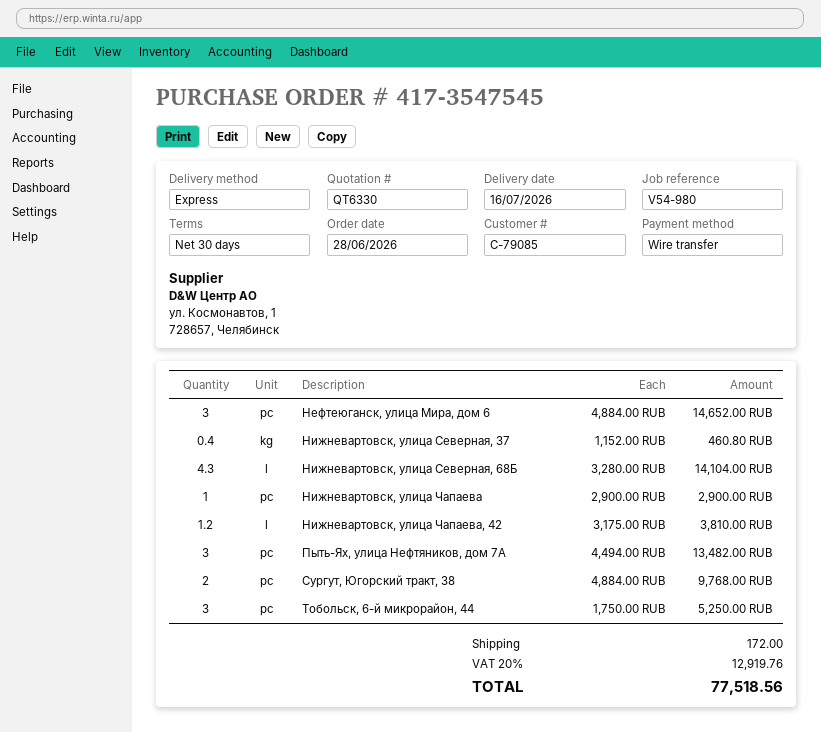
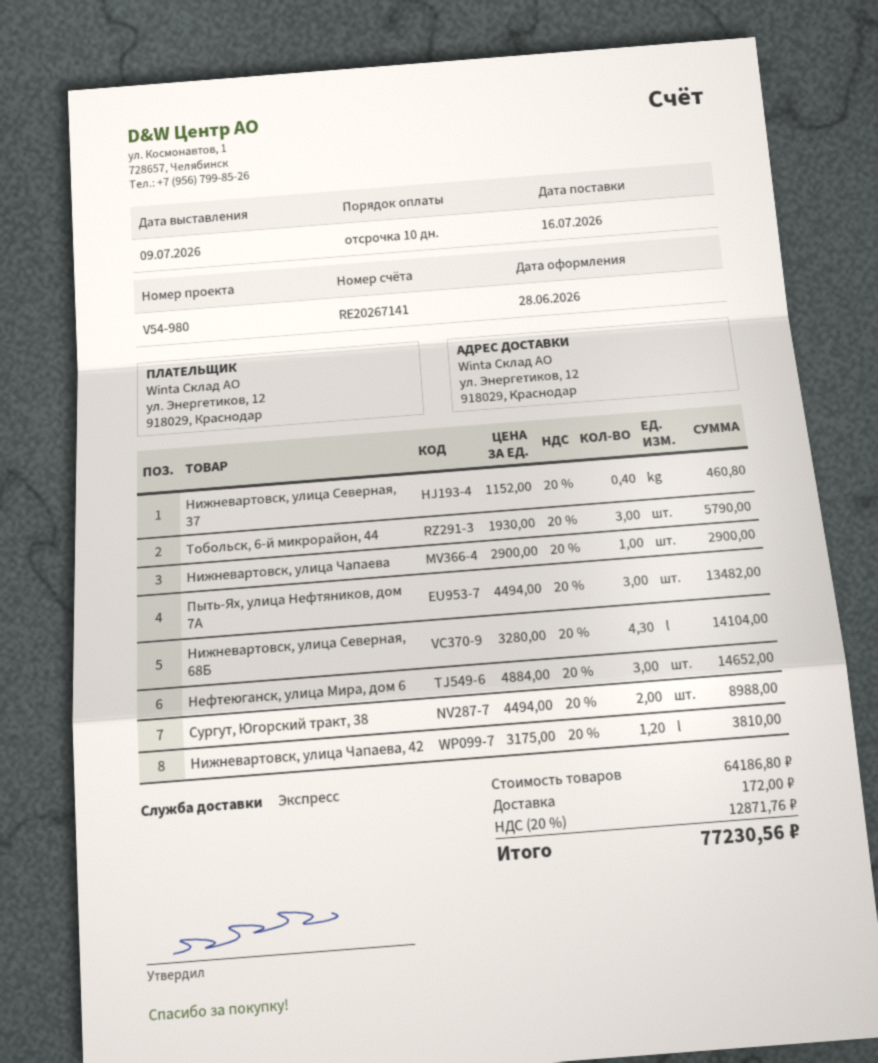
payment terms: 30 days -> 10 days
Сургут, Югорский тракт, 38: 2 x 4884.00 = 9768.00 -> 2 x 4494.00 = 8988.00
Тобольск, 6-й микрорайон, 44: 3 x 1750.00 = 5250.00 -> 3 x 1930.00 = 5790.00
tax: 20% = 12919.76 -> 20% = 12871.76
total: 77518.56 -> 77230.56

